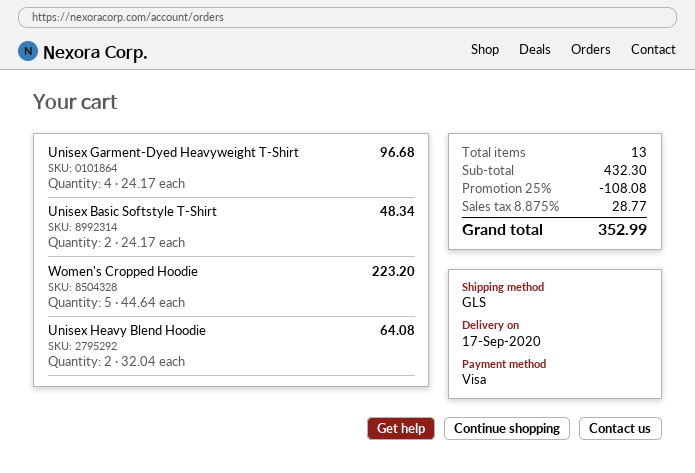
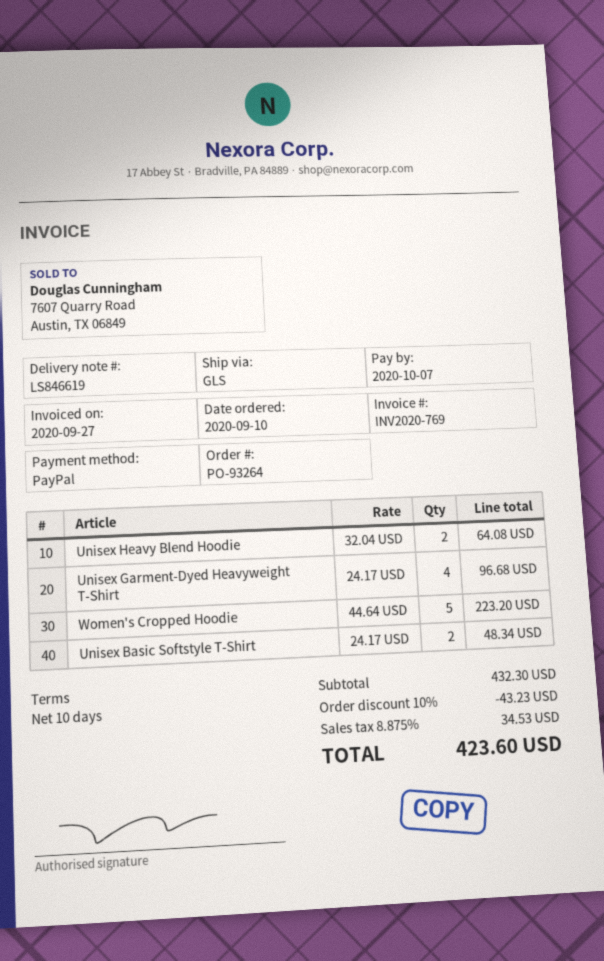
payment method: Visa -> PayPal
discount: 25% = 108.08 -> 10% = 43.23
tax: 8.875% = 28.77 -> 8.875% = 34.53
total: 352.99 -> 423.60

